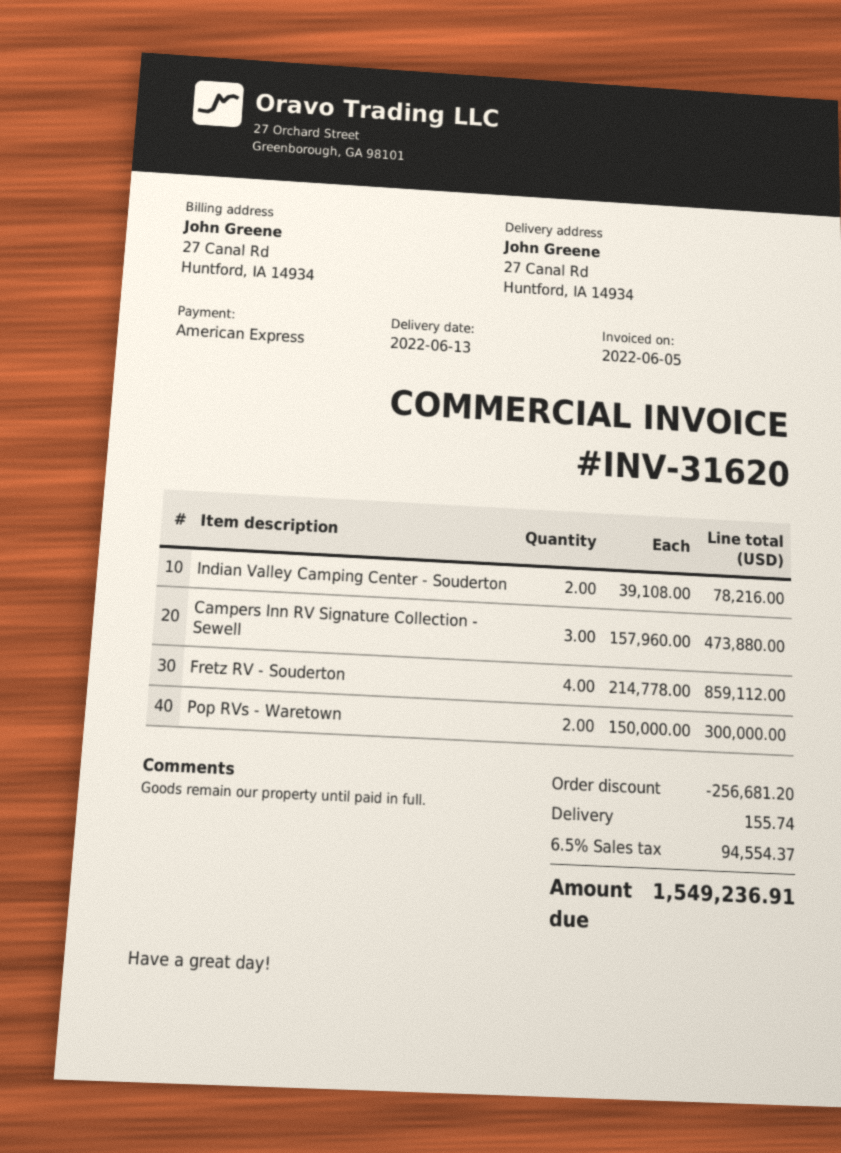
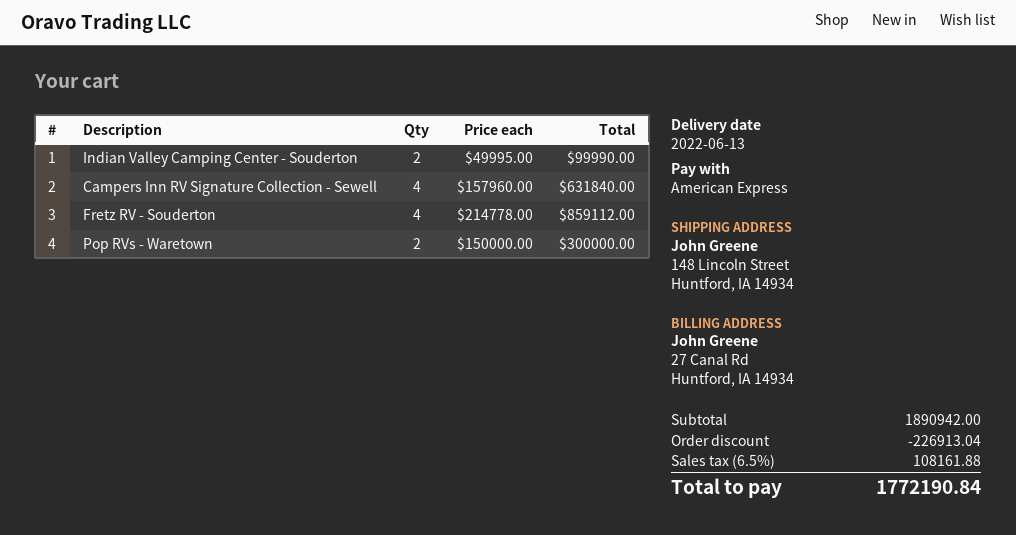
ship to: 27 Canal Rd, Huntford, IA 14934 -> 148 Lincoln Street, Huntford, IA 14934
Indian Valley Camping Center - Souderton: 2 x 39108.00 = 78216.00 -> 2 x 49995.00 = 99990.00
Campers Inn RV Signature Collection - Sewell: 3 x 157960.00 = 473880.00 -> 4 x 157960.00 = 631840.00
discount: 256681.20 -> 226913.04
shipping: 155.74 -> none
tax: 6.5% = 94554.37 -> 6.5% = 108161.88
total: 1549236.91 -> 1772190.84

